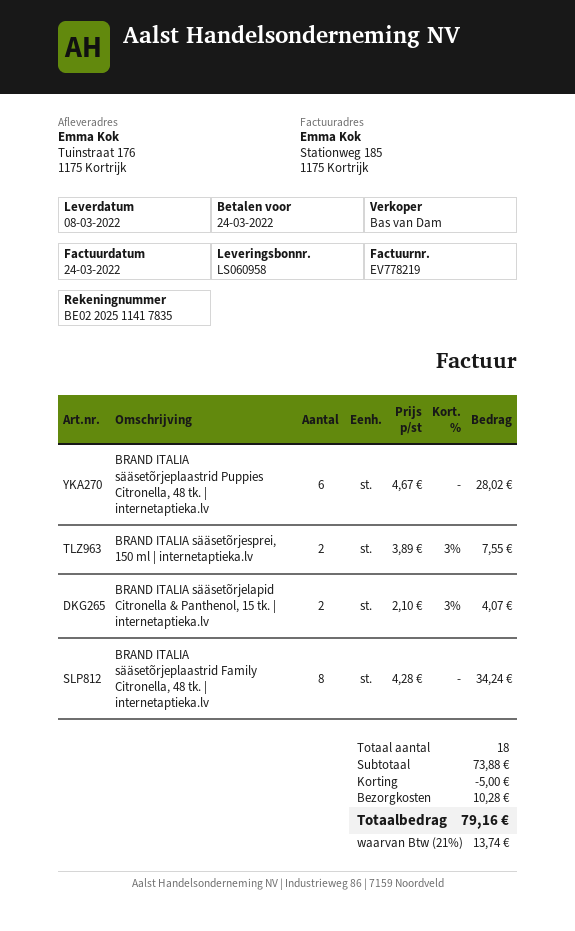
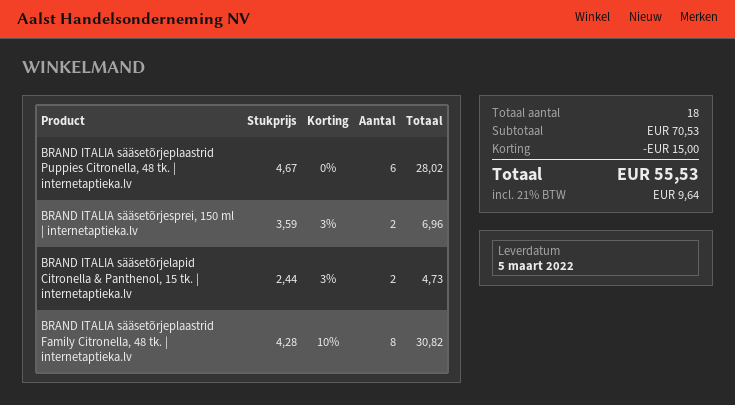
delivery date: 2022-03-08 -> 2022-03-05
BRAND ITALIA sääsetõrjesprei, 150 ml | internetaptieka.lv: 2 x 3.89 - 3% = 7.55 -> 2 x 3.59 - 3% = 6.96
BRAND ITALIA sääsetõrjelapid Citronella & Panthenol, 15 tk. | internetaptieka.lv: 2 x 2.10 - 3% = 4.07 -> 2 x 2.44 - 3% = 4.73
BRAND ITALIA sääsetõrjeplaastrid Family Citronella, 48 tk. | internetaptieka.lv: 8 x 4.28 = 34.24 -> 8 x 4.28 - 10% = 30.82
subtotal: 73.88 -> 70.53
discount: 5.00 -> 15.00
shipping: 10.28 -> none
tax: 21% = 13.74 -> 21% = 9.64
total: 79.16 -> 55.53

